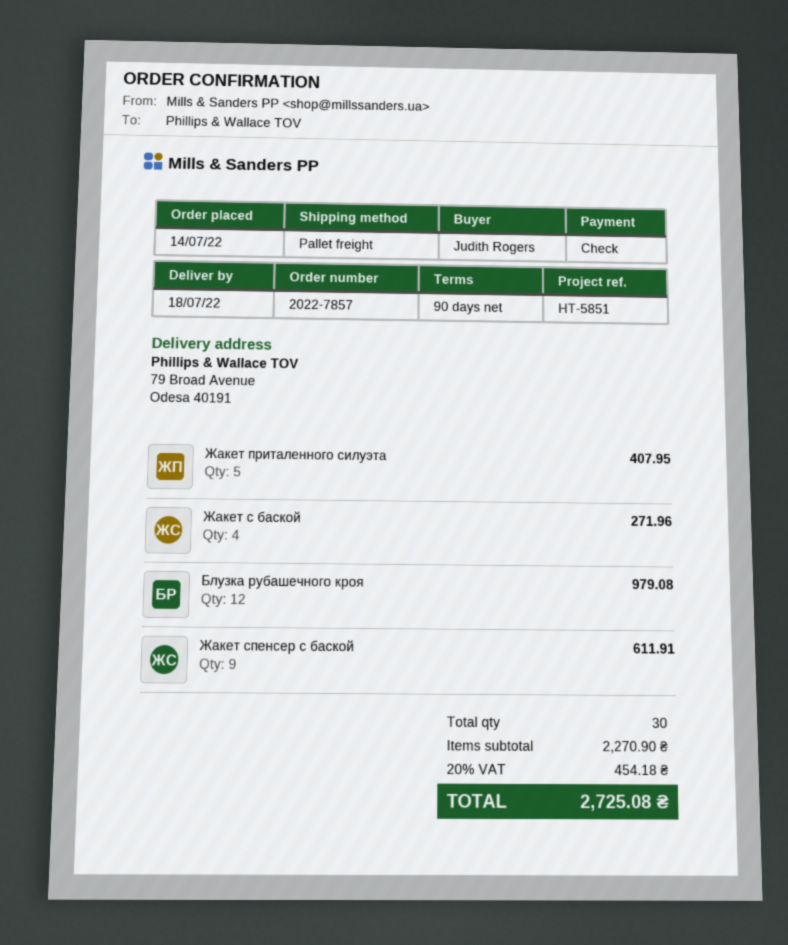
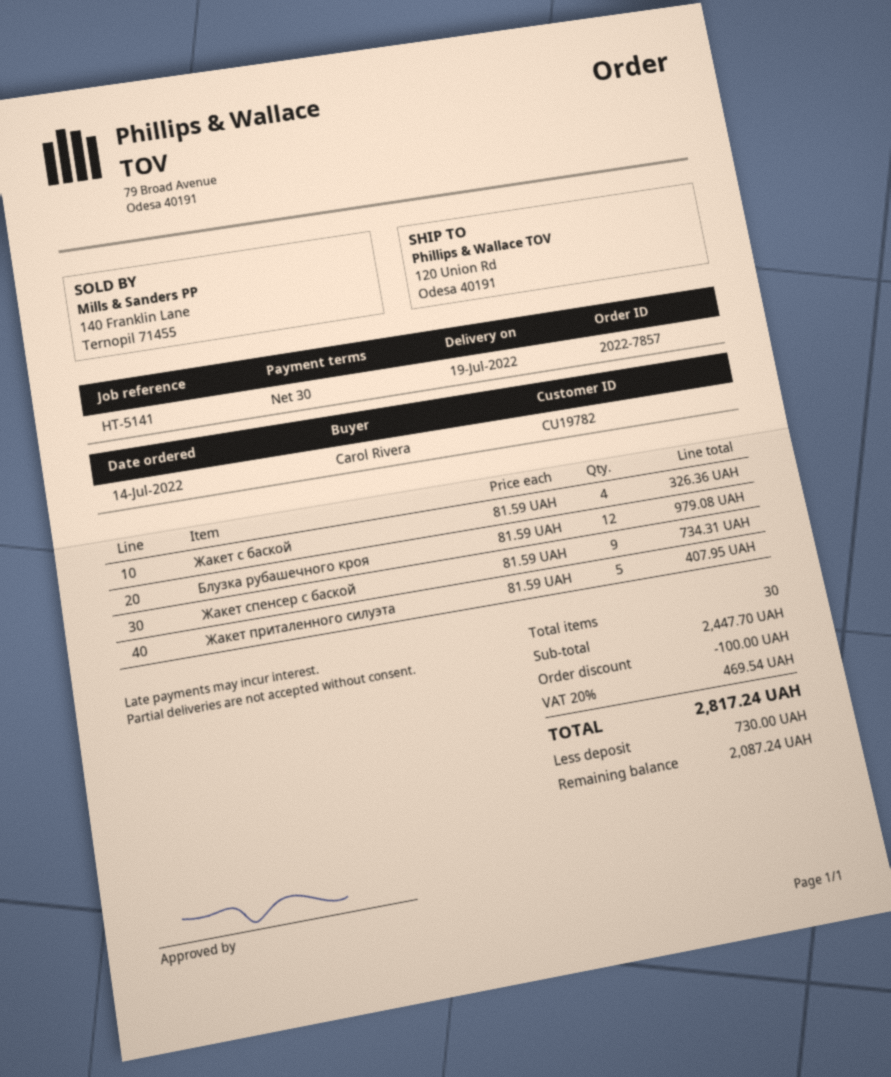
delivery date: 2022-07-18 -> 2022-07-19
payment terms: 90 days -> 30 days
reference: HT-5851 -> HT-5141
ordered by: Judith Rogers -> Carol Rivera
ship to: 79 Broad Avenue, Odesa 40191 -> 120 Union Rd, Odesa 40191
Жакет с баской: 4 for 271.96 -> 4 for 326.36
Жакет спенсер с баской: 9 for 611.91 -> 9 for 734.31
subtotal: 2270.90 -> 2447.70
discount: none -> 100.00
tax: 20% = 454.18 -> 20% = 469.54
total: 2725.08 -> 2817.24

